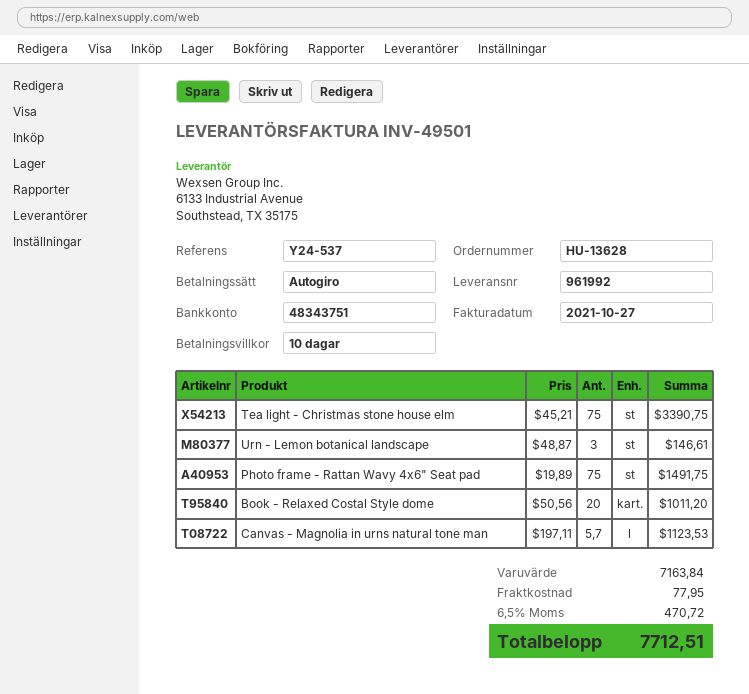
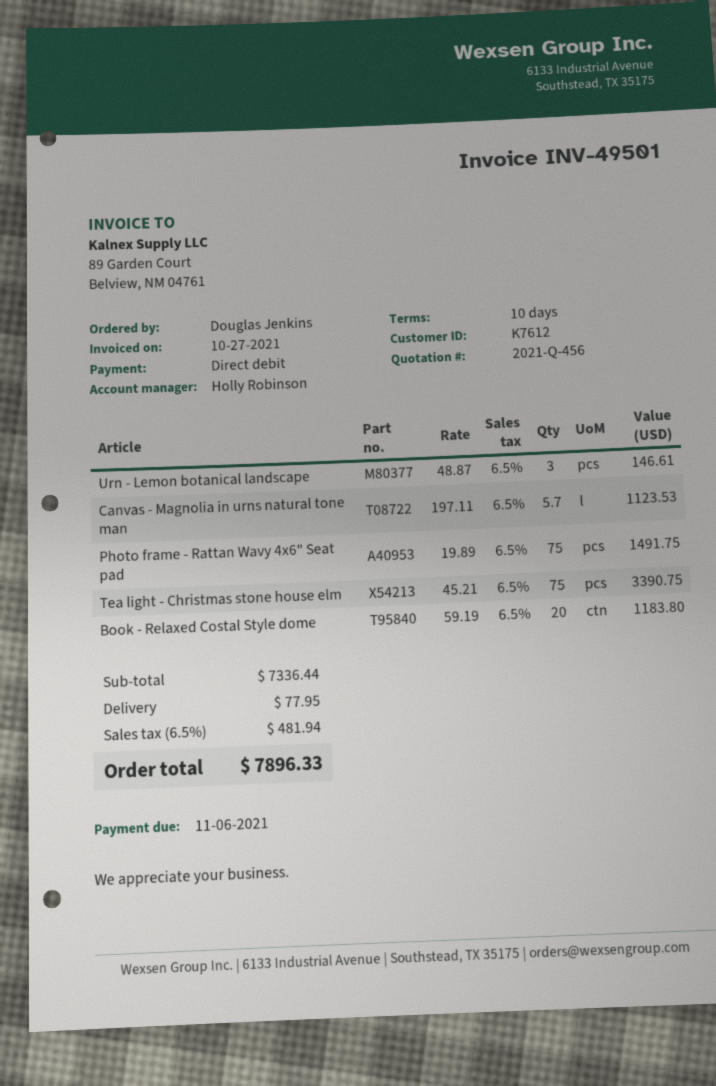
Book - Relaxed Costal Style dome: 20 x 50.56 = 1011.20 -> 20 x 59.19 = 1183.80
subtotal: 7163.84 -> 7336.44
tax: 6.5% = 470.72 -> 6.5% = 481.94
total: 7712.51 -> 7896.33

